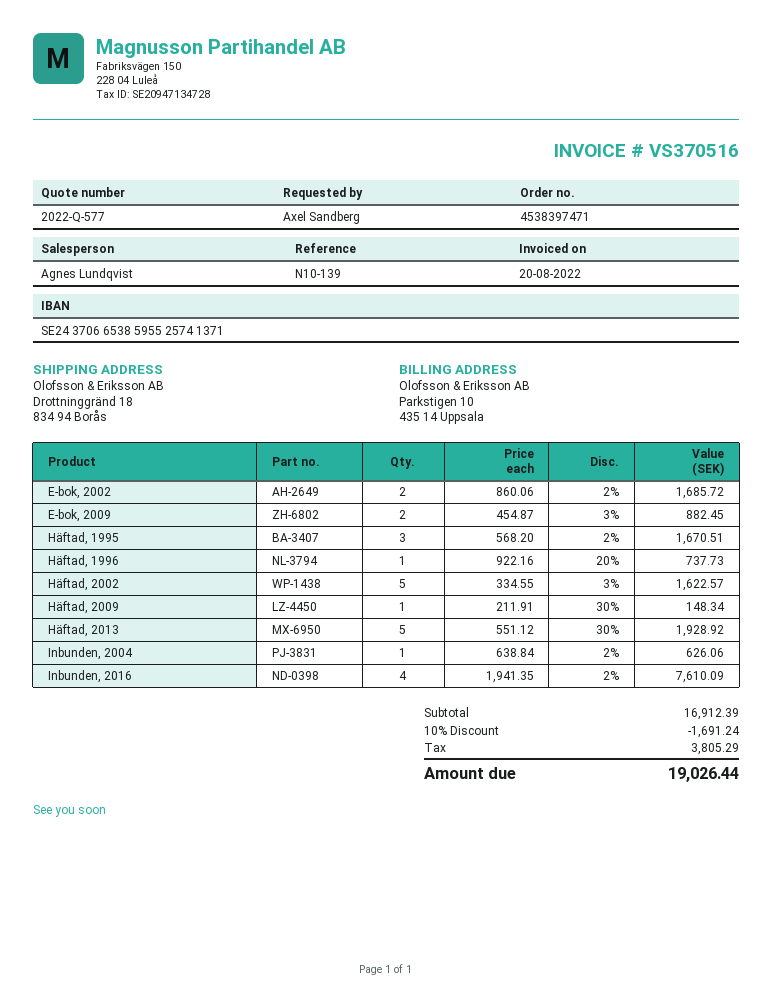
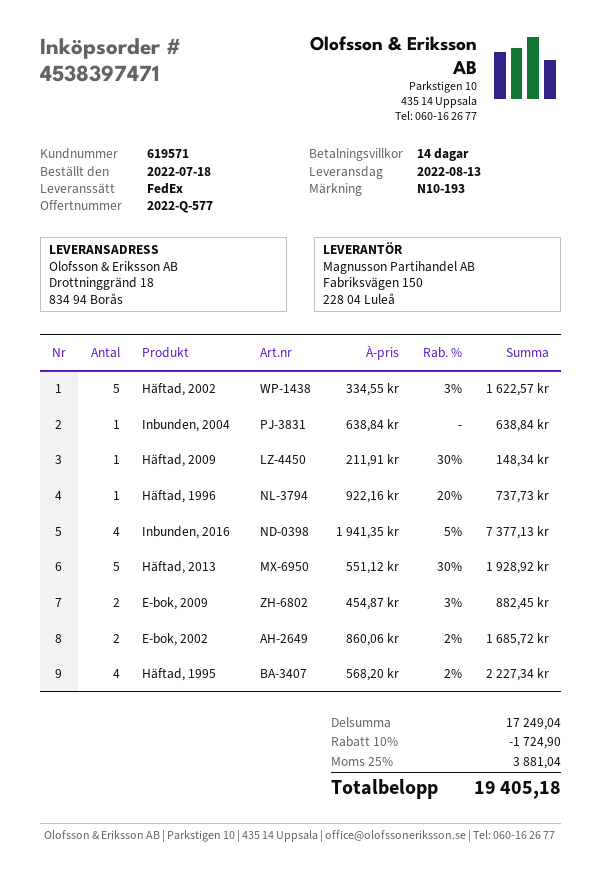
reference: N10-139 -> N10-193
Häftad, 1995: 3 x 568.20 - 2% = 1670.51 -> 4 x 568.20 - 2% = 2227.34
Inbunden, 2004: 1 x 638.84 - 2% = 626.06 -> 1 x 638.84 = 638.84
Inbunden, 2016: 4 x 1941.35 - 2% = 7610.09 -> 4 x 1941.35 - 5% = 7377.13
subtotal: 16912.39 -> 17249.04
discount: 10% = 1691.24 -> 10% = 1724.90
tax: 3805.29 -> 3881.04
total: 19026.44 -> 19405.18

